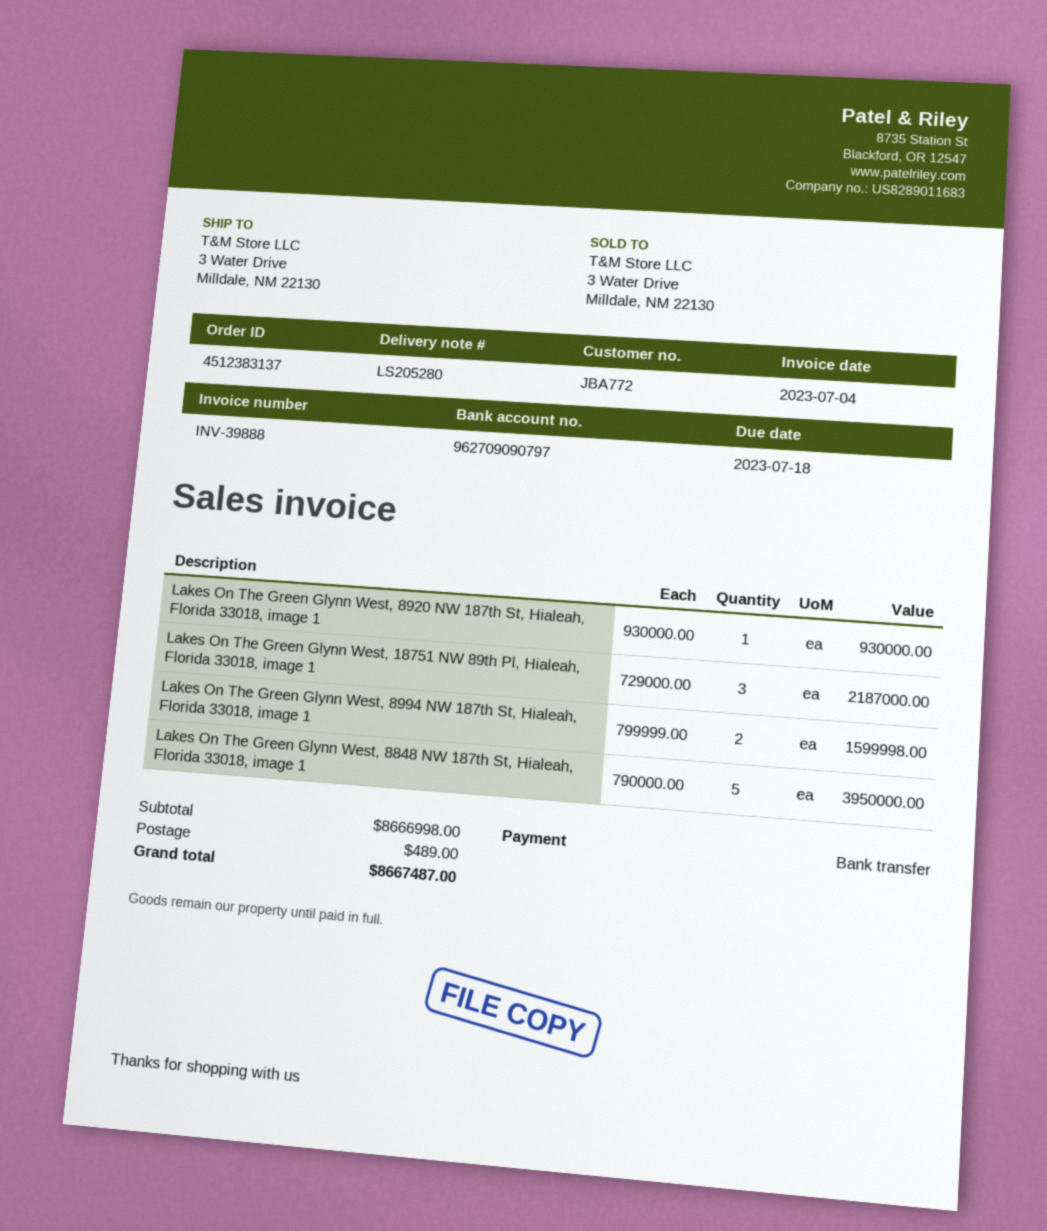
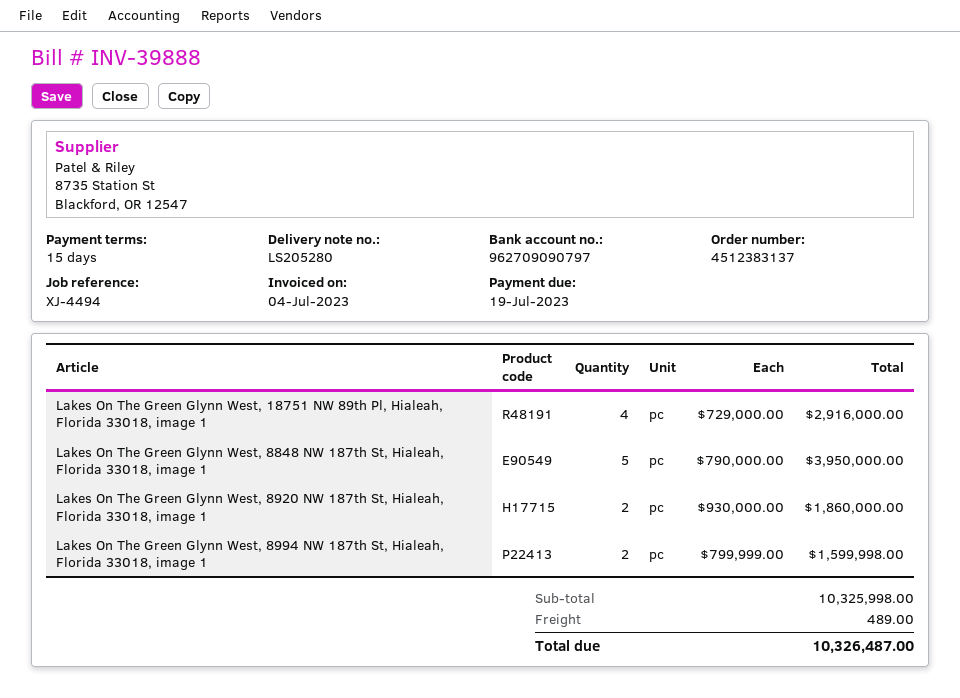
due date: 2023-07-18 -> 2023-07-19
Lakes On The Green Glynn West, 8920 NW 187th St, Hialeah, Florida 33018, image 1: 1 x 930000.00 = 930000.00 -> 2 x 930000.00 = 1860000.00
Lakes On The Green Glynn West, 18751 NW 89th Pl, Hialeah, Florida 33018, image 1: 3 x 729000.00 = 2187000.00 -> 4 x 729000.00 = 2916000.00
subtotal: 8666998.00 -> 10325998.00
total: 8667487.00 -> 10326487.00

